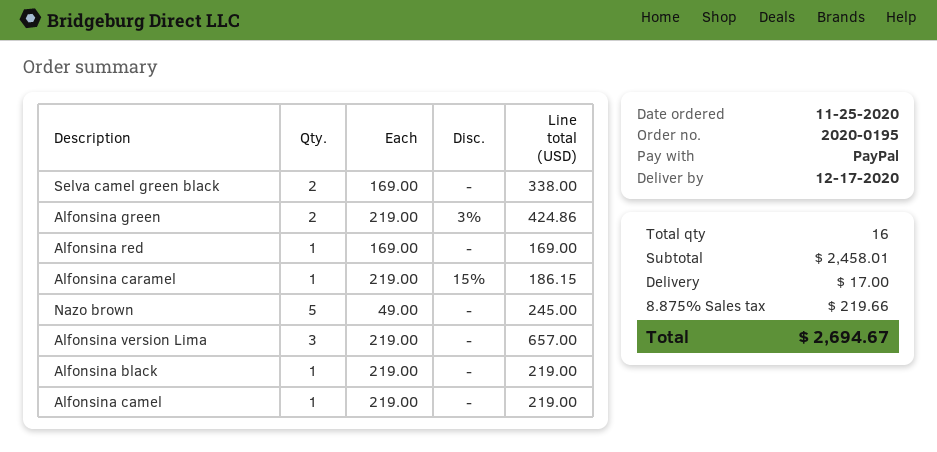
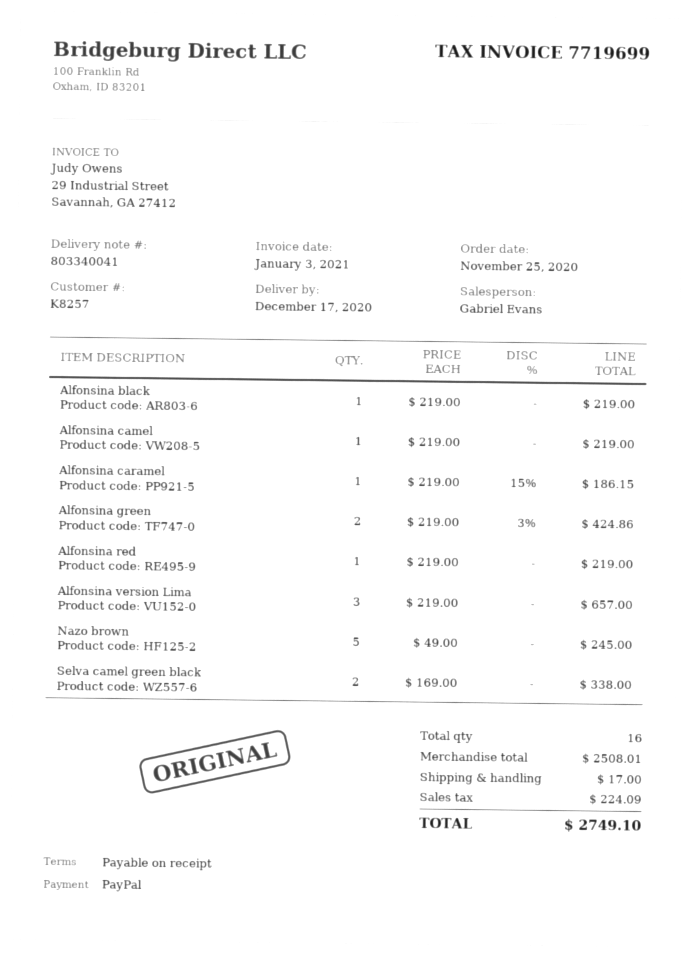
Alfonsina red: 1 x 169.00 = 169.00 -> 1 x 219.00 = 219.00
subtotal: 2458.01 -> 2508.01
tax: 219.66 -> 224.09
total: 2694.67 -> 2749.10

